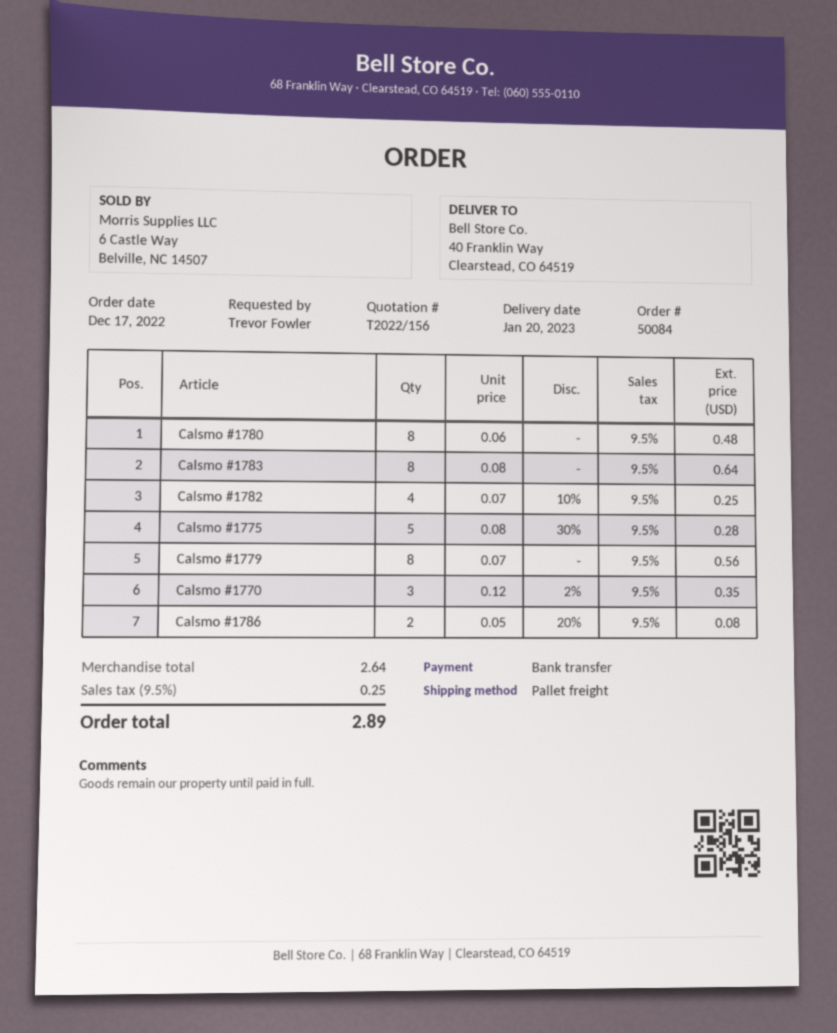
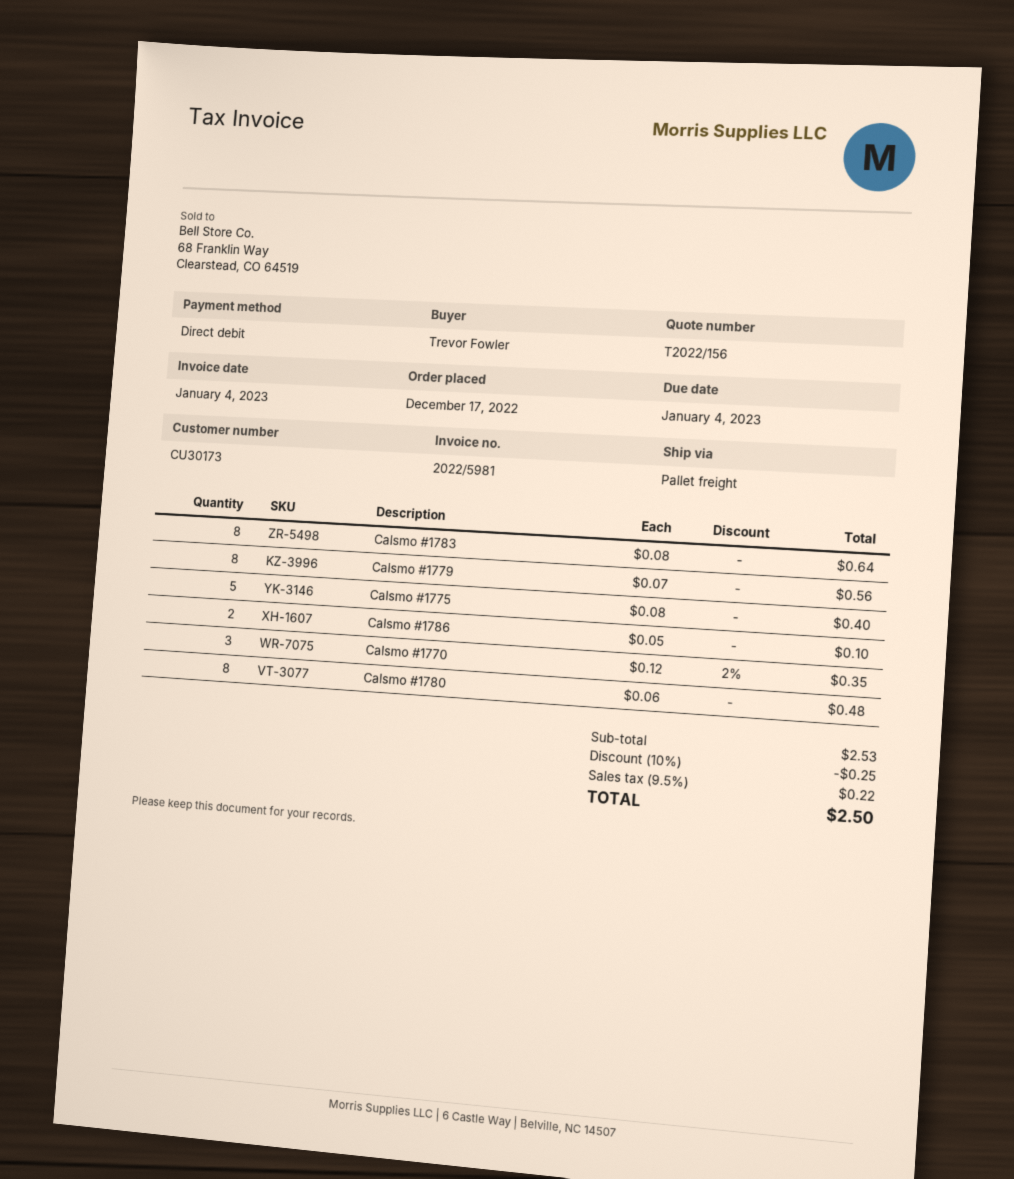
payment method: bank transfer -> direct debit
Calsmo #1782: 4 x 0.07 - 10% = 0.25 -> none
Calsmo #1775: 5 x 0.08 - 30% = 0.28 -> 5 x 0.08 = 0.40
Calsmo #1786: 2 x 0.05 - 20% = 0.08 -> 2 x 0.05 = 0.10
subtotal: 2.64 -> 2.53
discount: none -> 10% = 0.25
tax: 9.5% = 0.25 -> 9.5% = 0.22
total: 2.89 -> 2.50

